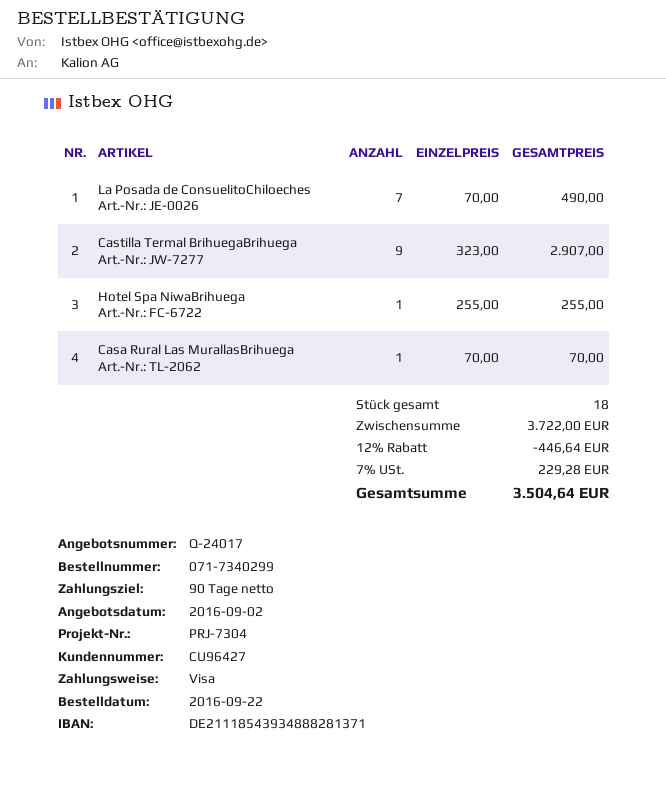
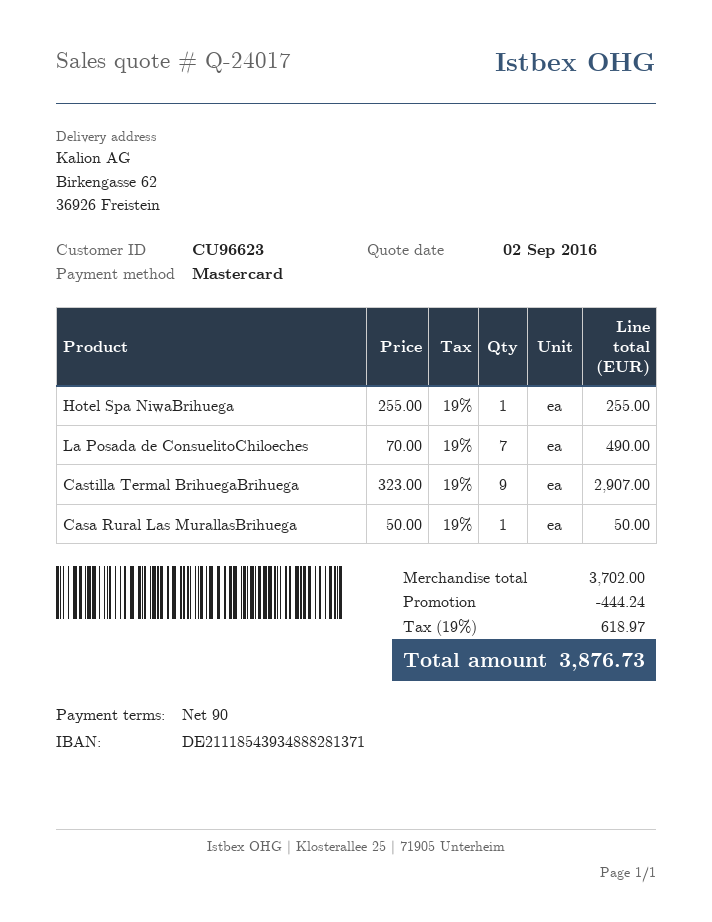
customer number: CU96427 -> CU96623
payment method: Visa -> Mastercard
Casa Rural Las MurallasBrihuega: 1 x 70.00 = 70.00 -> 1 x 50.00 = 50.00
subtotal: 3722.00 -> 3702.00
discount: 446.64 -> 444.24
tax: 7% = 229.28 -> 19% = 618.97
total: 3504.64 -> 3876.73

